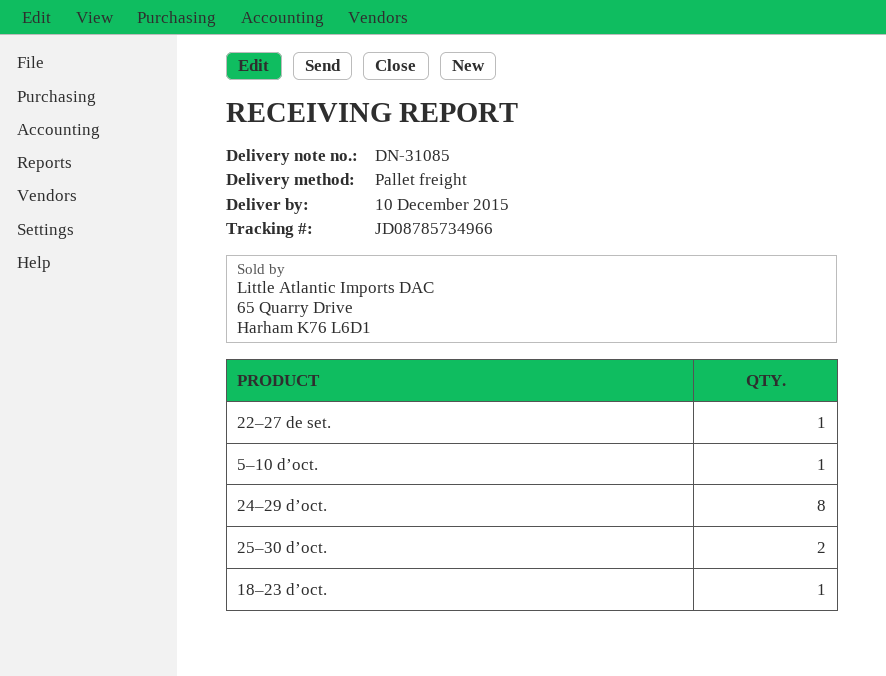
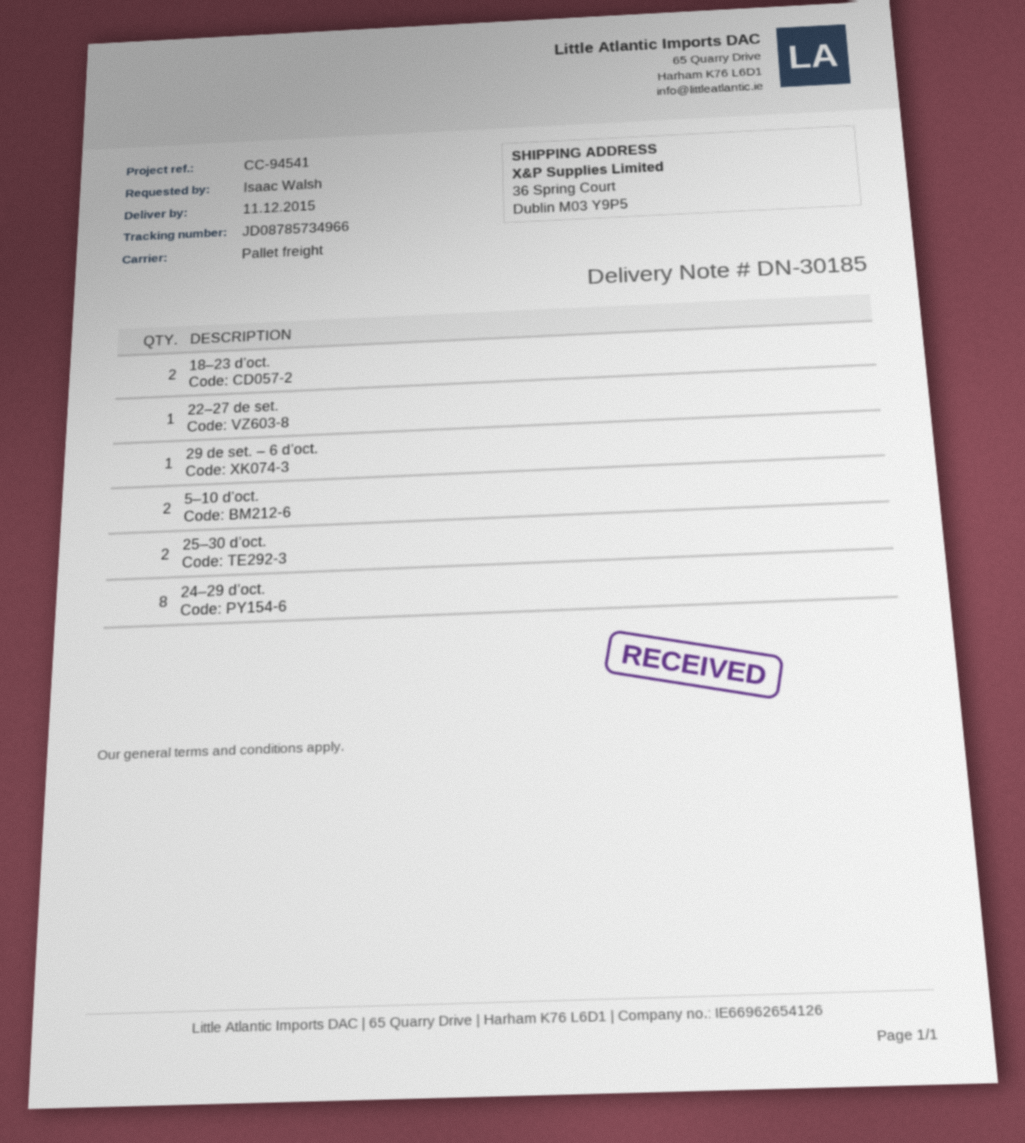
delivery note number: DN-31085 -> DN-30185
delivery date: 2015-12-10 -> 2015-12-11
5–10 d’oct.: 1 -> 2
18–23 d’oct.: 1 -> 2
29 de set. – 6 d’oct.: none -> 1

